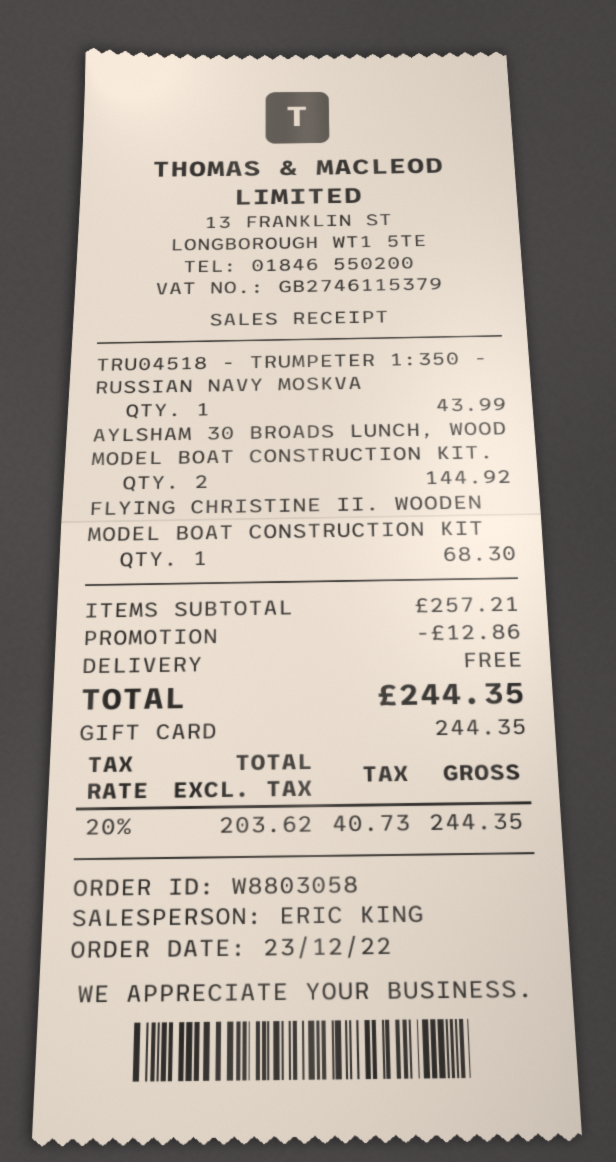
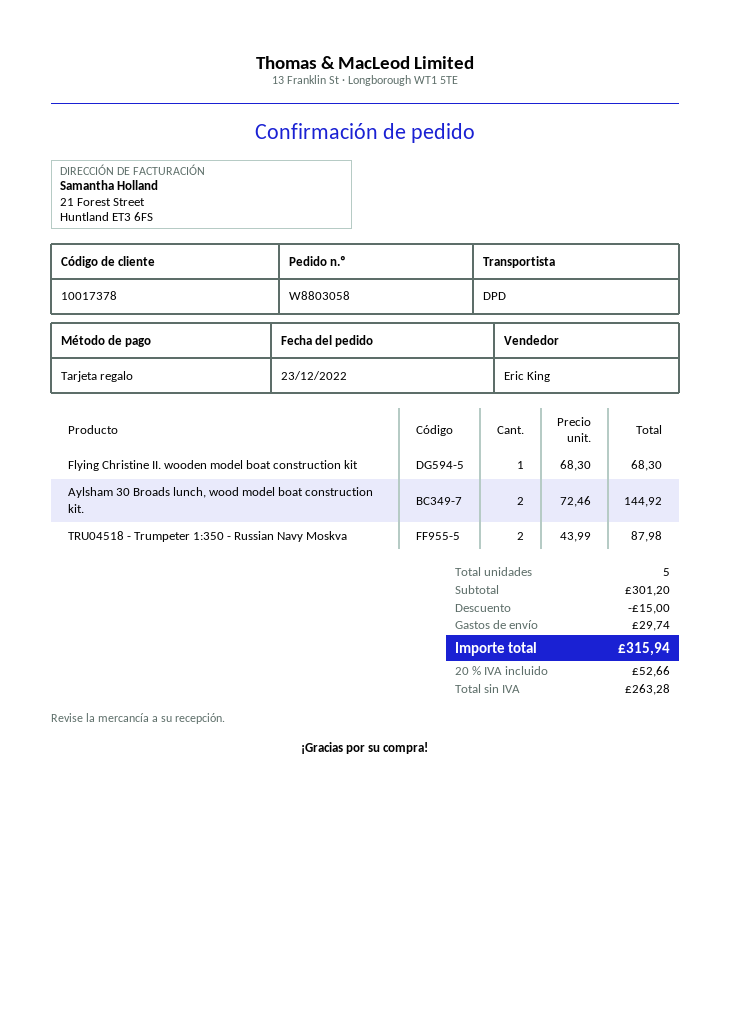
TRU04518 - TRUMPETER 1:350 - RUSSIAN NAVY MOSKVA: 1 for 43.99 -> 2 for 87.98
subtotal: 257.21 -> 301.20
discount: 12.86 -> 15.00
shipping: 0.00 -> 29.74
net: 203.62 -> 263.28
tax: 20% = 40.73 -> 20% = 52.66
total: 244.35 -> 315.94

